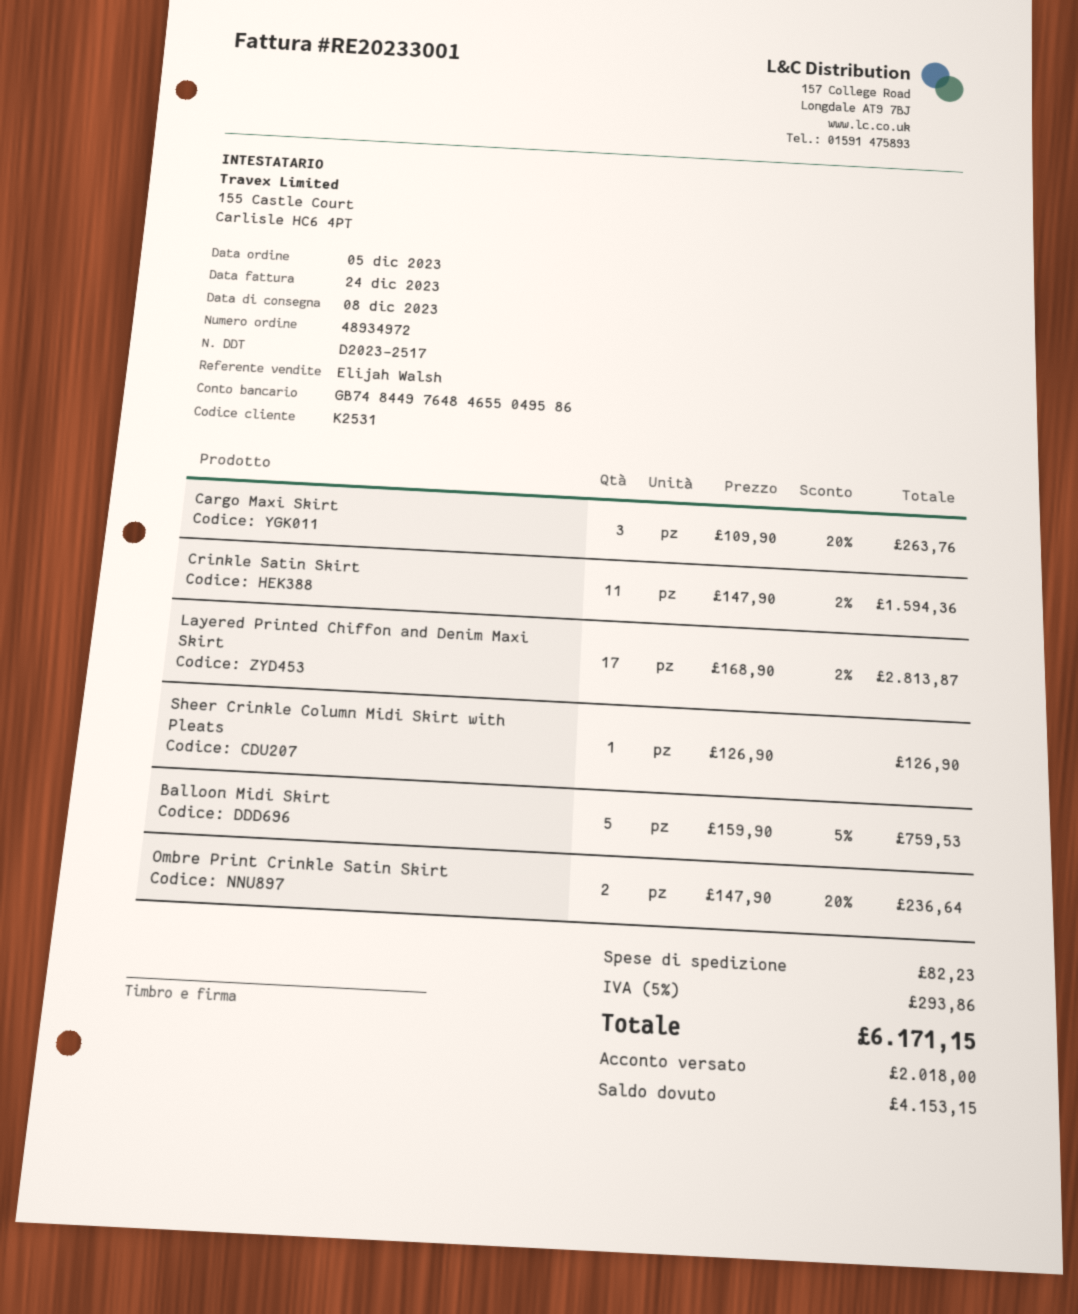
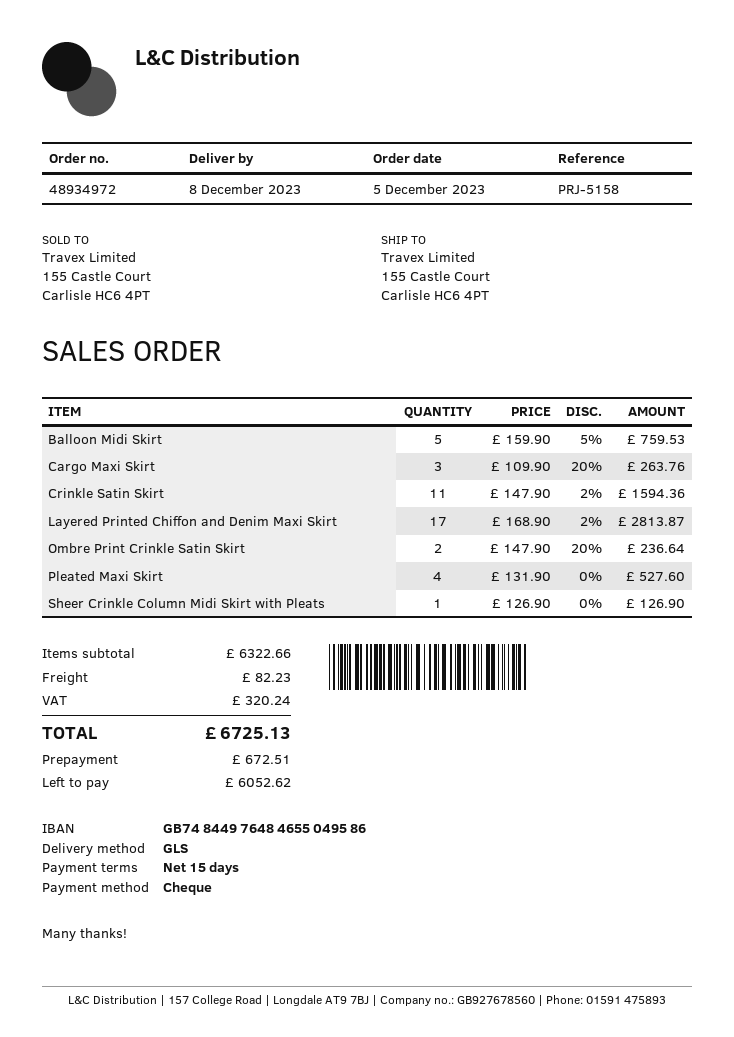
Pleated Maxi Skirt: none -> 4 x 131.90 = 527.60
tax: 293.86 -> 320.24
total: 6171.15 -> 6725.13
deposit: 2018.00 -> 672.51
balance: 4153.15 -> 6052.62

